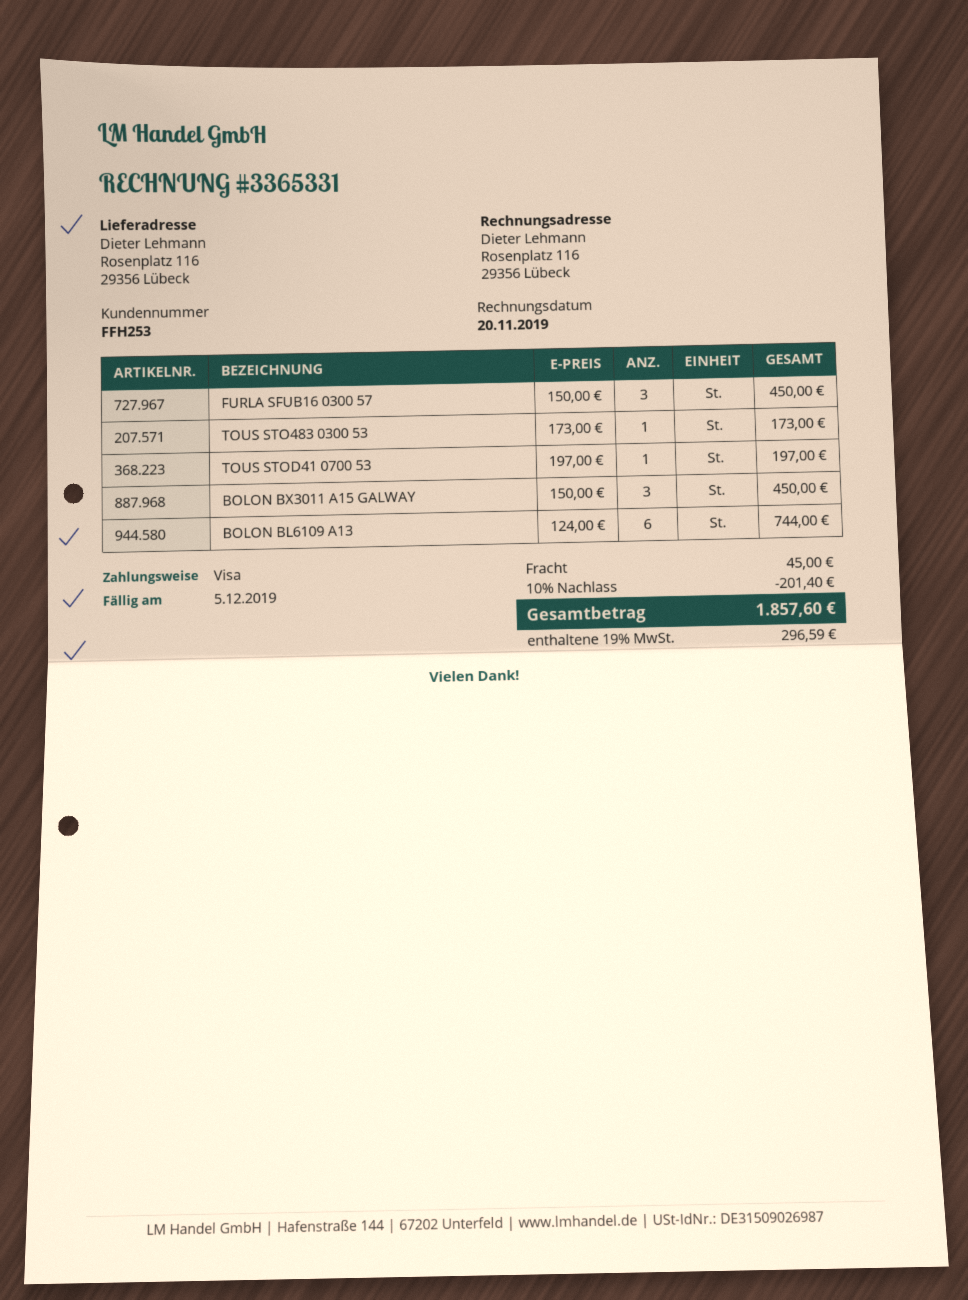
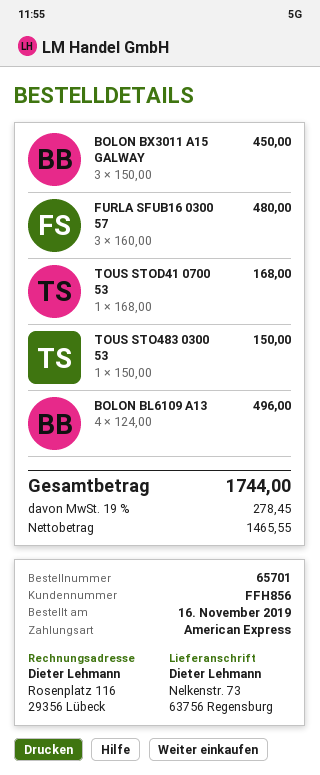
customer number: FFH253 -> FFH856
payment method: Visa -> American Express
ship to: Rosenplatz 116, 29356 Lübeck -> Nelkenstr. 73, 63756 Regensburg
FURLA SFUB16 0300 57: 3 x 150.00 = 450.00 -> 3 x 160.00 = 480.00
TOUS STO483 0300 53: 1 x 173.00 = 173.00 -> 1 x 150.00 = 150.00
TOUS STOD41 0700 53: 1 x 197.00 = 197.00 -> 1 x 168.00 = 168.00
BOLON BL6109 A13: 6 x 124.00 = 744.00 -> 4 x 124.00 = 496.00
discount: 10% = 201.40 -> none
shipping: 45.00 -> none
tax: 19% = 296.59 -> 19% = 278.45
total: 1857.60 -> 1744.00

